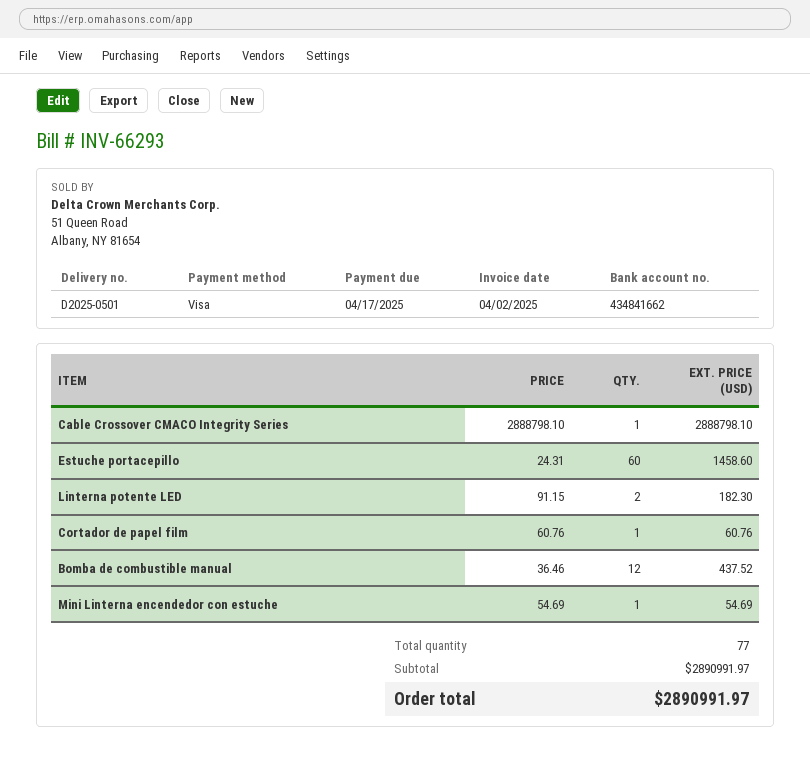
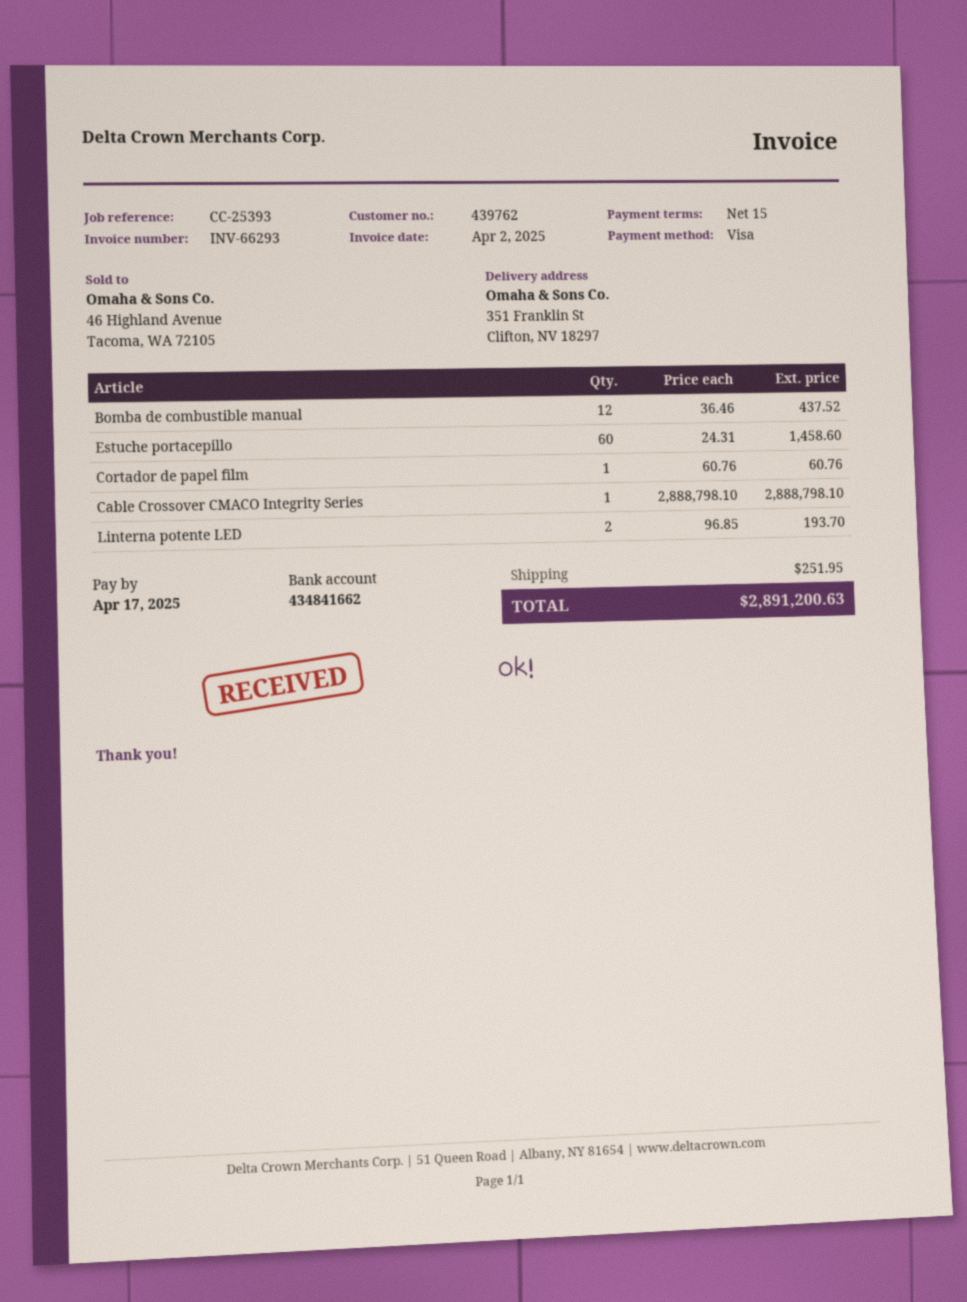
Linterna potente LED: 2 x 91.15 = 182.30 -> 2 x 96.85 = 193.70
Mini Linterna encendedor con estuche: 1 x 54.69 = 54.69 -> none
shipping: none -> 251.95
total: 2890991.97 -> 2891200.63

